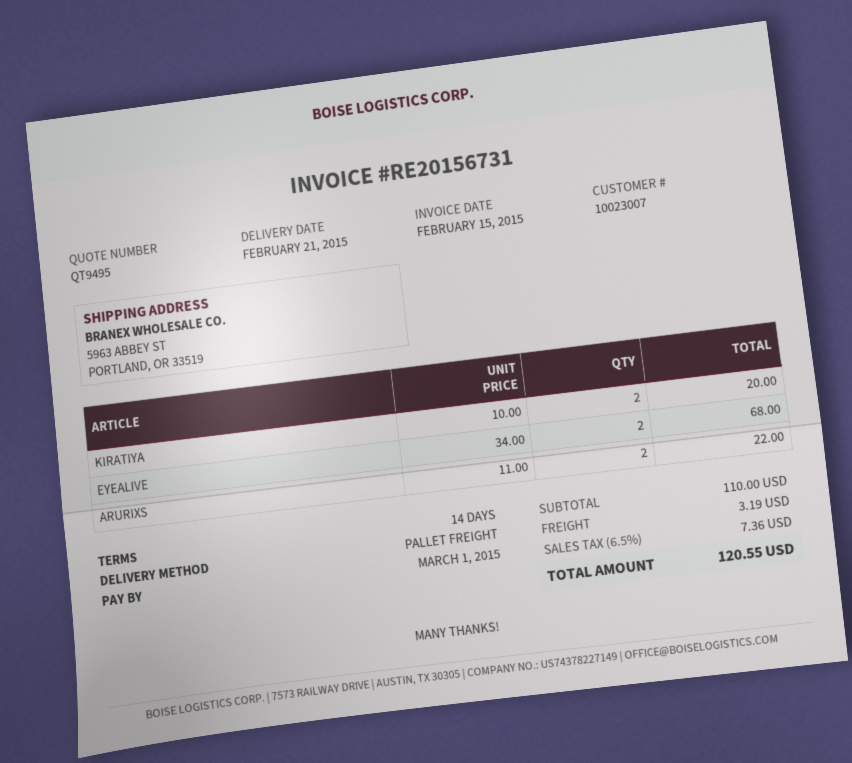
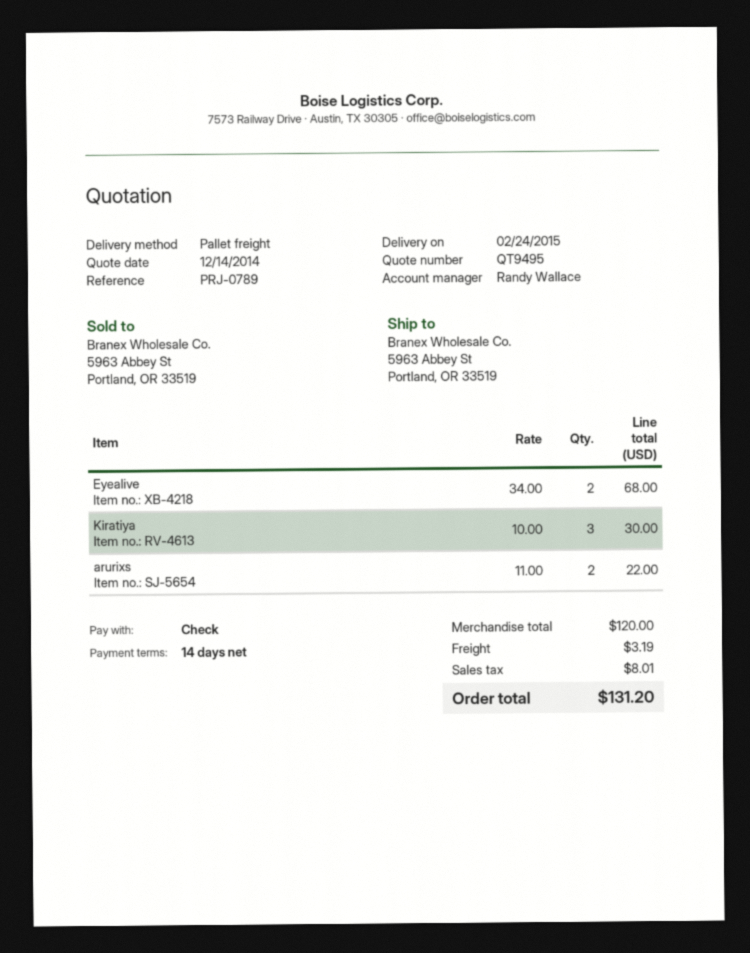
delivery date: 2015-02-21 -> 2015-02-24
KIRATIYA: 2 x 10.00 = 20.00 -> 3 x 10.00 = 30.00
subtotal: 110.00 -> 120.00
tax: 7.36 -> 8.01
total: 120.55 -> 131.20

